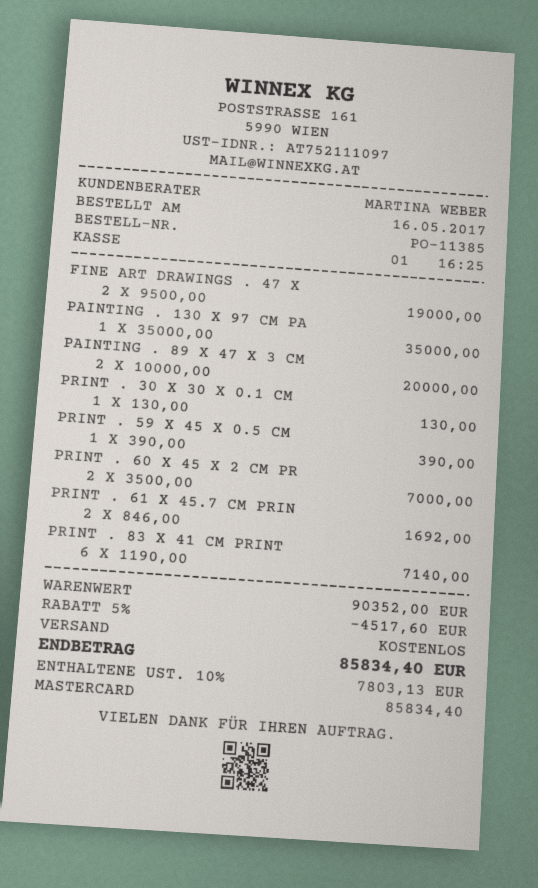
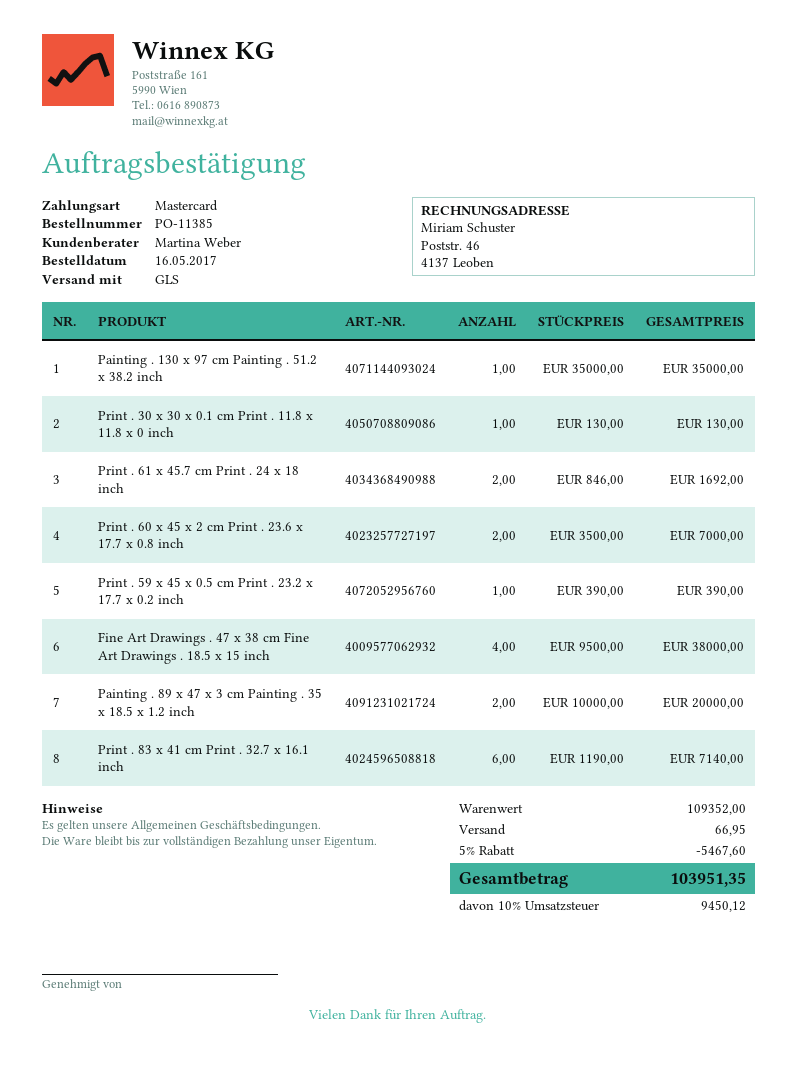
FINE ART DRAWINGS . 47 X: 2 x 9500.00 = 19000.00 -> 4 x 9500.00 = 38000.00
subtotal: 90352.00 -> 109352.00
discount: 5% = 4517.60 -> 5% = 5467.60
shipping: 0.00 -> 66.95
tax: 10% = 7803.13 -> 10% = 9450.12
total: 85834.40 -> 103951.35

